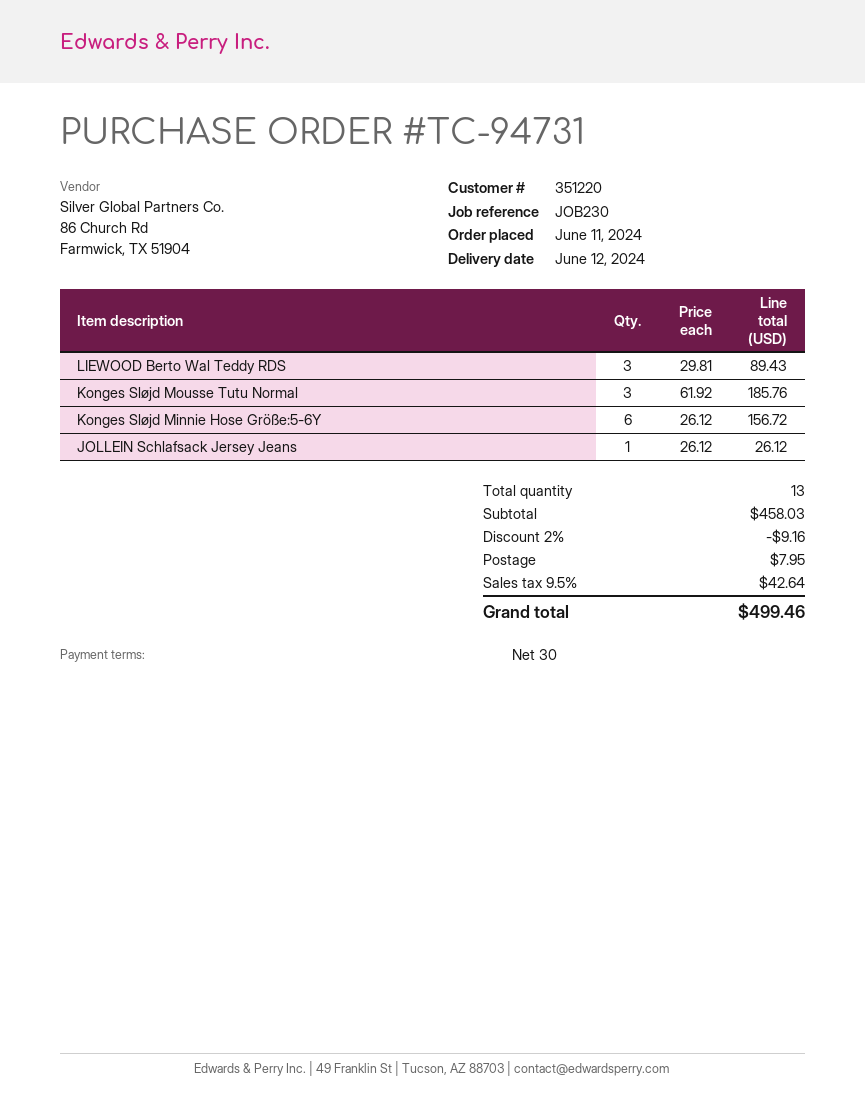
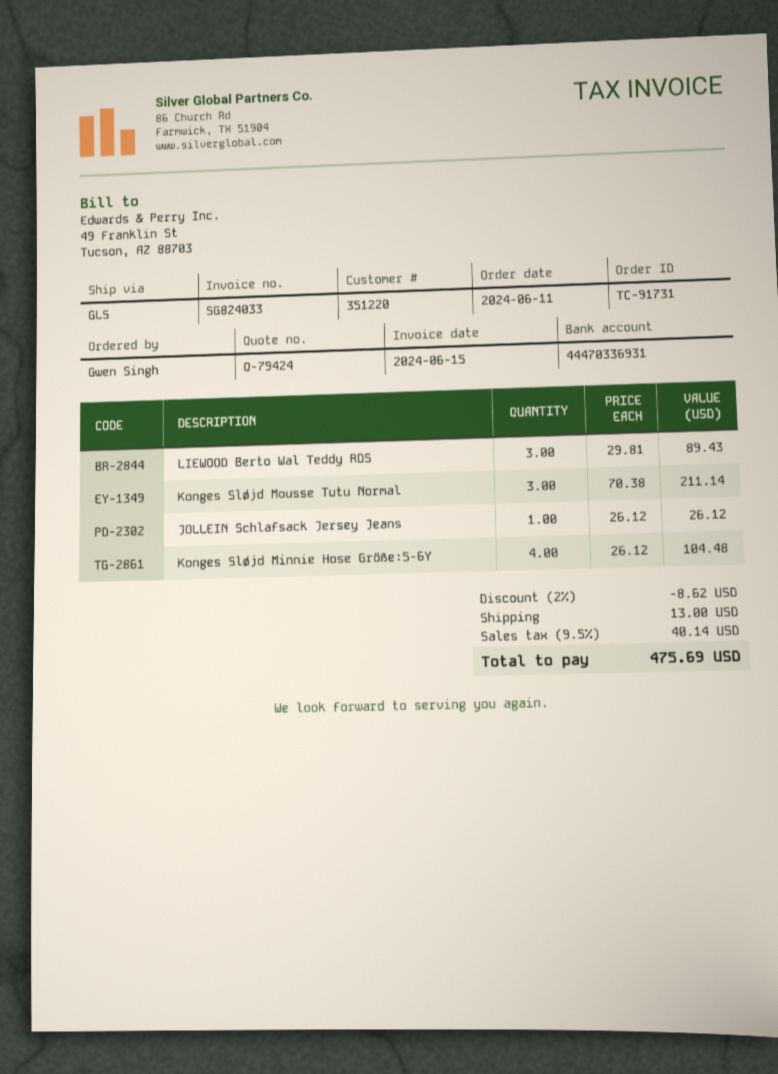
order number: TC-94731 -> TC-91731
Konges Sløjd Mousse Tutu Normal: 3 x 61.92 = 185.76 -> 3 x 70.38 = 211.14
Konges Sløjd Minnie Hose Größe:5-6Y: 6 x 26.12 = 156.72 -> 4 x 26.12 = 104.48
discount: 2% = 9.16 -> 2% = 8.62
shipping: 7.95 -> 13.00
tax: 9.5% = 42.64 -> 9.5% = 40.14
total: 499.46 -> 475.69

